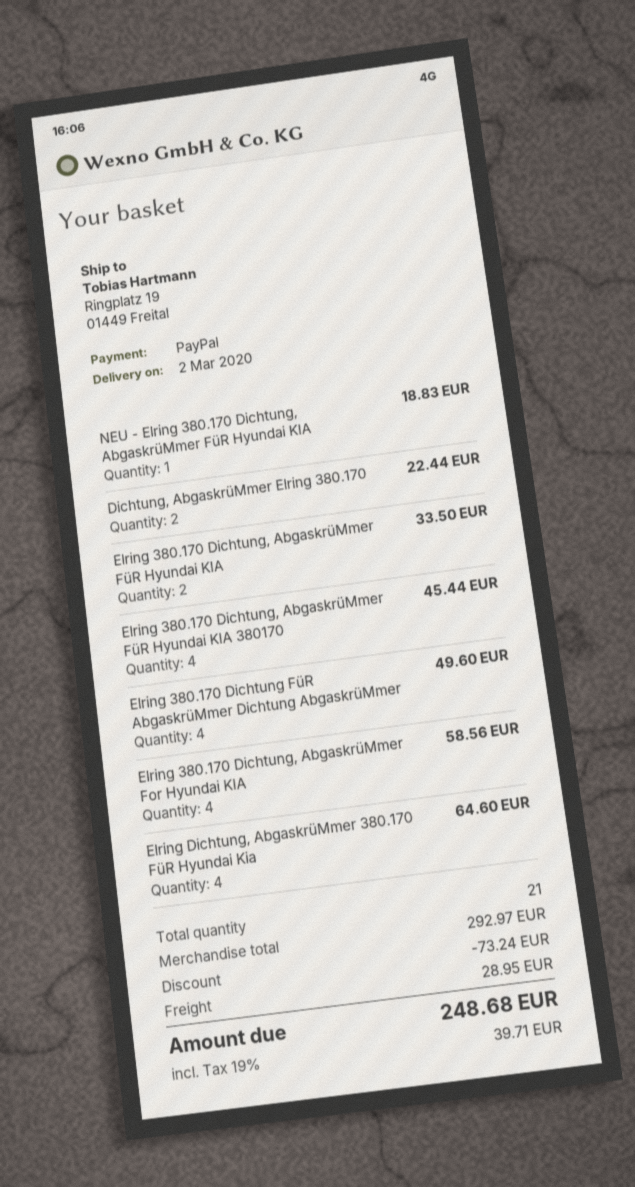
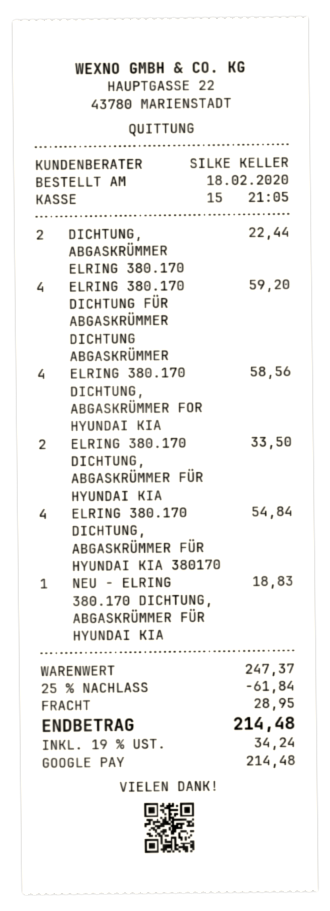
payment method: PayPal -> Google Pay
Elring 380.170 Dichtung, AbgaskrüMmer FüR Hyundai KIA 380170: 4 for 45.44 -> 4 for 54.84
Elring 380.170 Dichtung FüR AbgaskrüMmer Dichtung AbgaskrüMmer: 4 for 49.60 -> 4 for 59.20
Elring Dichtung, AbgaskrüMmer 380.170 FüR Hyundai Kia: 4 for 64.60 -> none
subtotal: 292.97 -> 247.37
discount: 73.24 -> 61.84
tax: 19% = 39.71 -> 19% = 34.24
total: 248.68 -> 214.48

